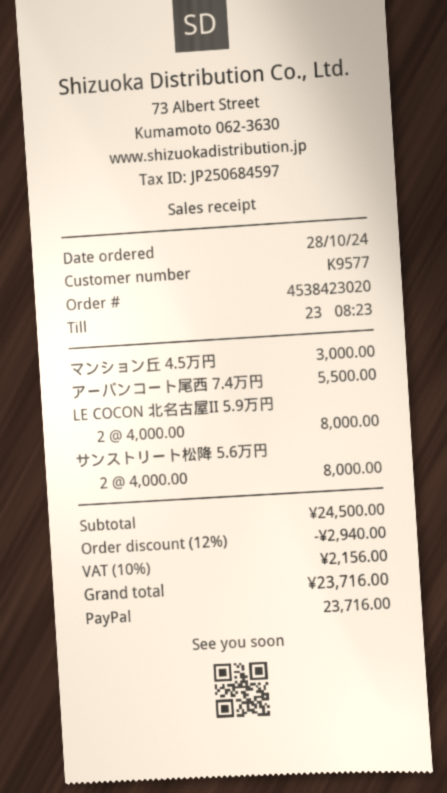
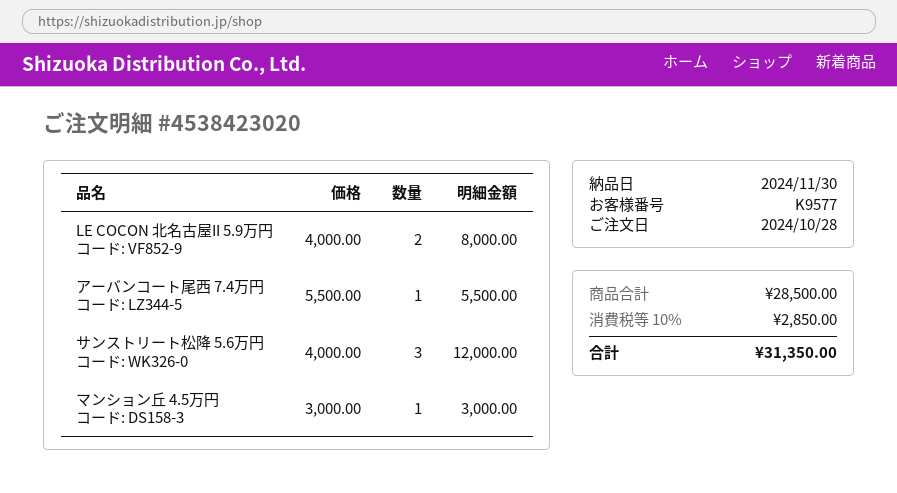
サンストリート松降 5.6万円: 2 x 4000.00 = 8000.00 -> 3 x 4000.00 = 12000.00
subtotal: 24500.00 -> 28500.00
discount: 12% = 2940.00 -> none
tax: 10% = 2156.00 -> 10% = 2850.00
total: 23716.00 -> 31350.00

